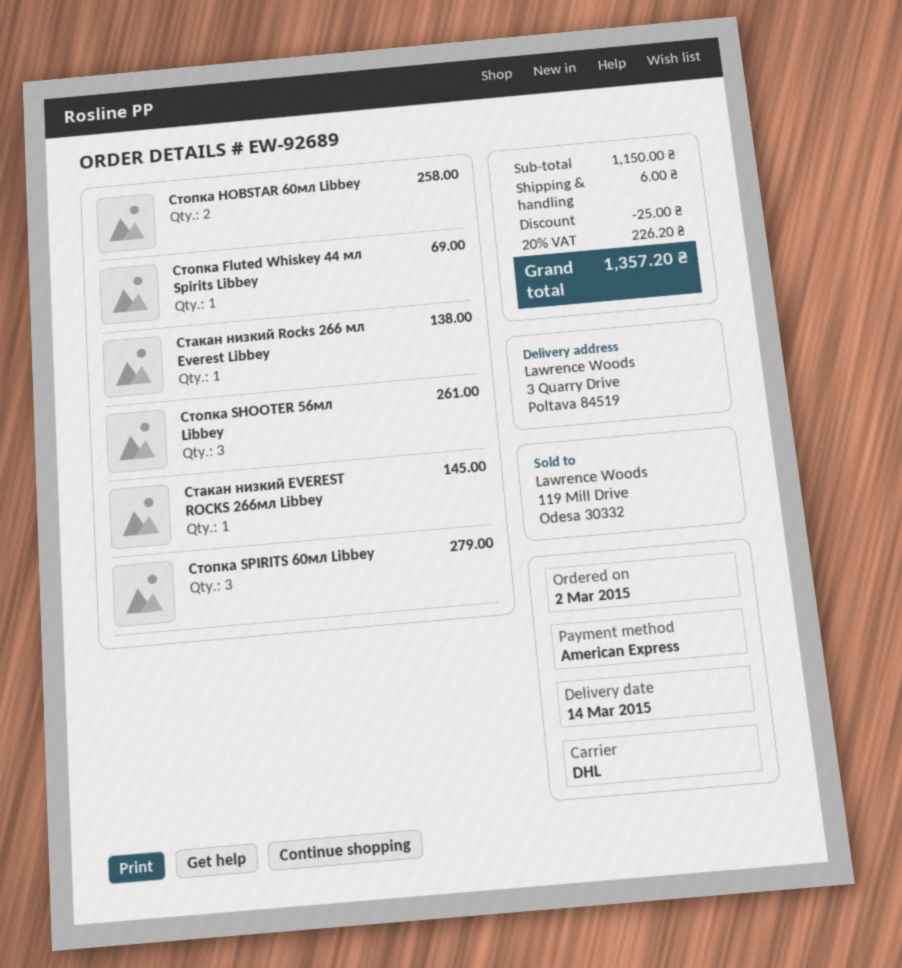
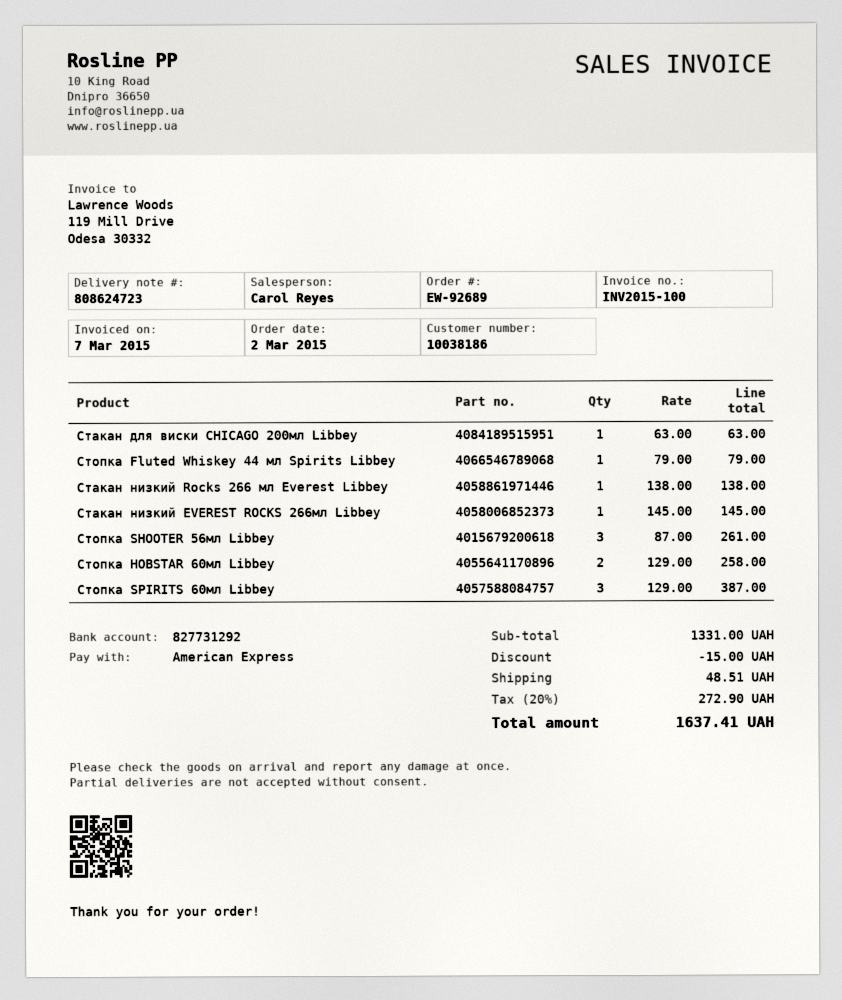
Стопка Fluted Whiskey 44 мл Spirits Libbey: 1 for 69.00 -> 1 for 79.00
Стопка SPIRITS 60мл Libbey: 3 for 279.00 -> 3 for 387.00
Стакан для виски CHICAGO 200мл Libbey: none -> 1 for 63.00
subtotal: 1150.00 -> 1331.00
discount: 25.00 -> 15.00
shipping: 6.00 -> 48.51
tax: 20% = 226.20 -> 20% = 272.90
total: 1357.20 -> 1637.41

